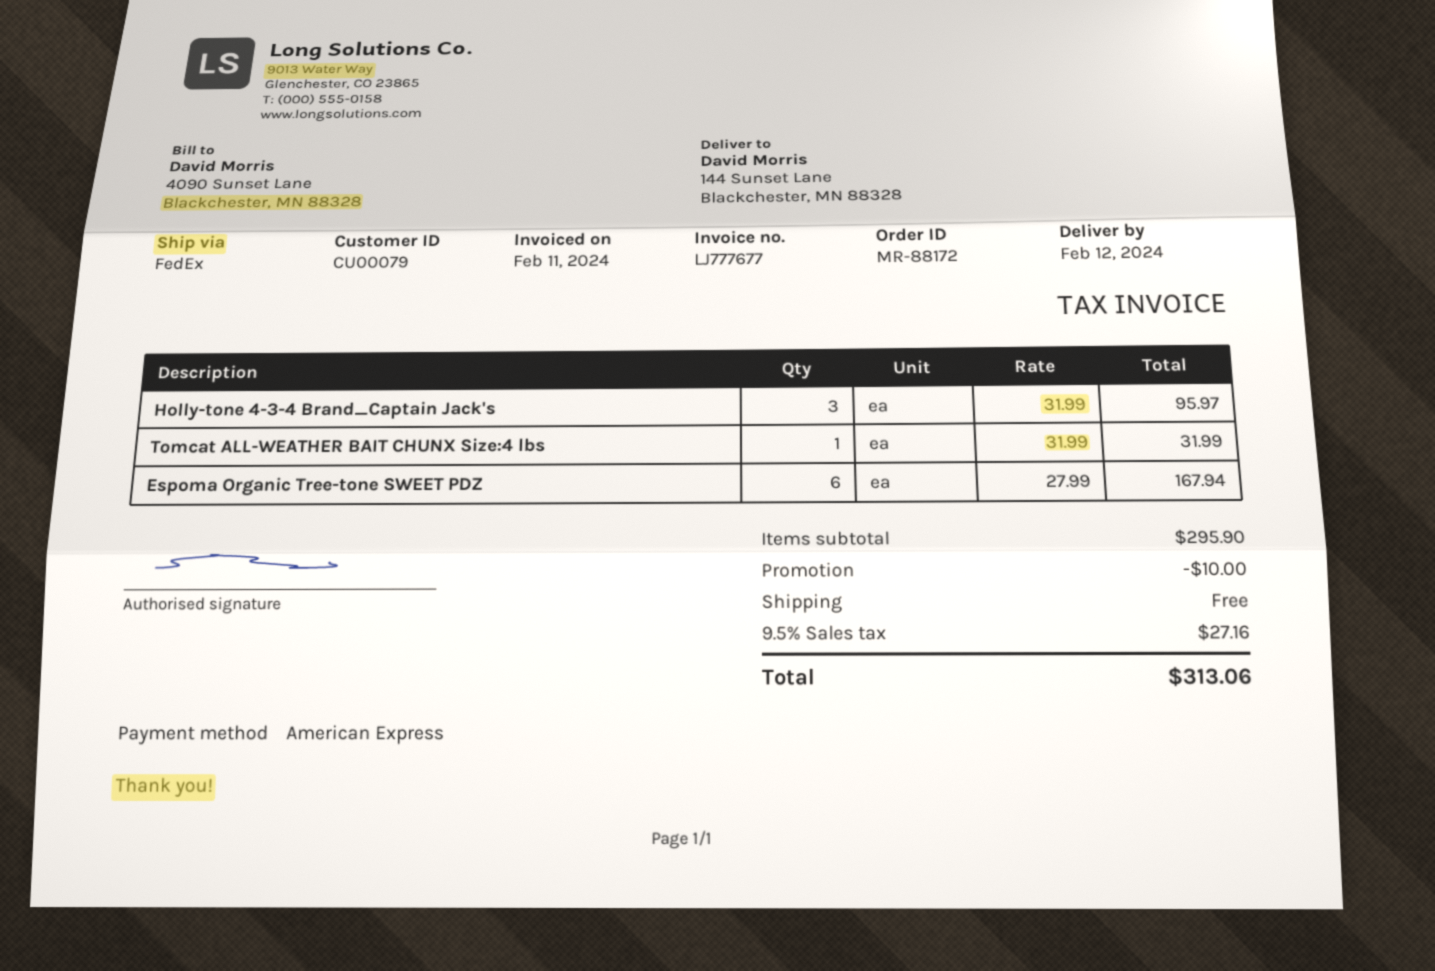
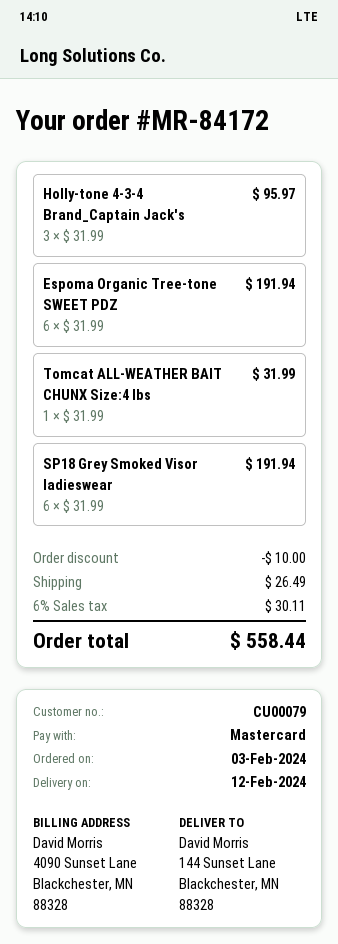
order number: MR-88172 -> MR-84172
payment method: American Express -> Mastercard
Espoma Organic Tree-tone SWEET PDZ: 6 x 27.99 = 167.94 -> 6 x 31.99 = 191.94
SP18 Grey Smoked Visor ladieswear: none -> 6 x 31.99 = 191.94
shipping: 0.00 -> 26.49
tax: 9.5% = 27.16 -> 6% = 30.11
total: 313.06 -> 558.44

